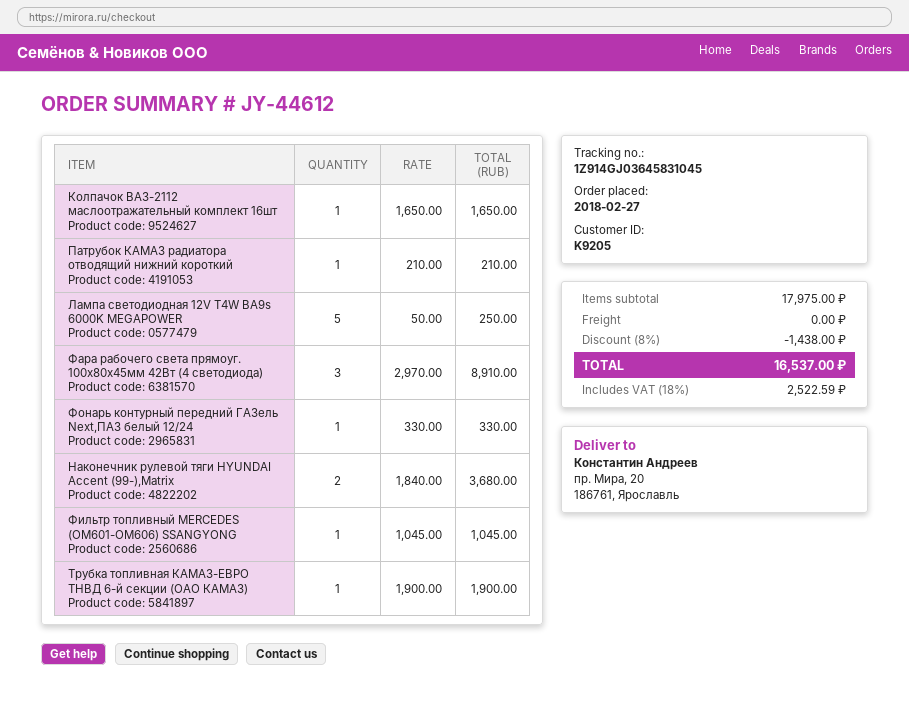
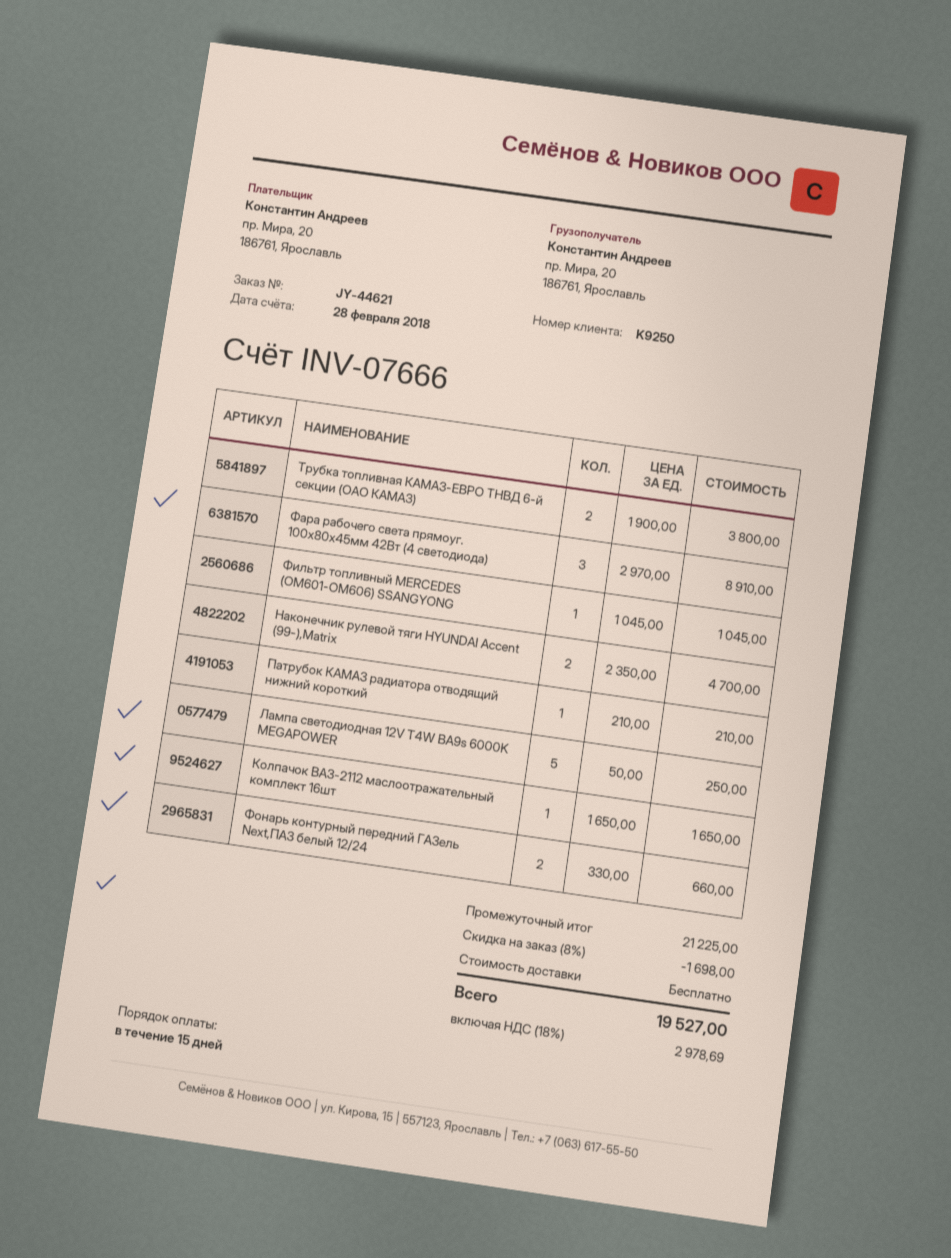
order number: JY-44612 -> JY-44621
customer number: K9205 -> K9250
Фонарь контурный передний ГАЗель Next,ПАЗ белый 12/24: 1 x 330.00 = 330.00 -> 2 x 330.00 = 660.00
Наконечник рулевой тяги HYUNDAI Accent (99-),Matrix: 2 x 1840.00 = 3680.00 -> 2 x 2350.00 = 4700.00
Трубка топливная КАМАЗ-ЕВРО ТНВД 6-й секции (ОАО КАМАЗ): 1 x 1900.00 = 1900.00 -> 2 x 1900.00 = 3800.00
subtotal: 17975.00 -> 21225.00
discount: 8% = 1438.00 -> 8% = 1698.00
tax: 18% = 2522.59 -> 18% = 2978.69
total: 16537.00 -> 19527.00

